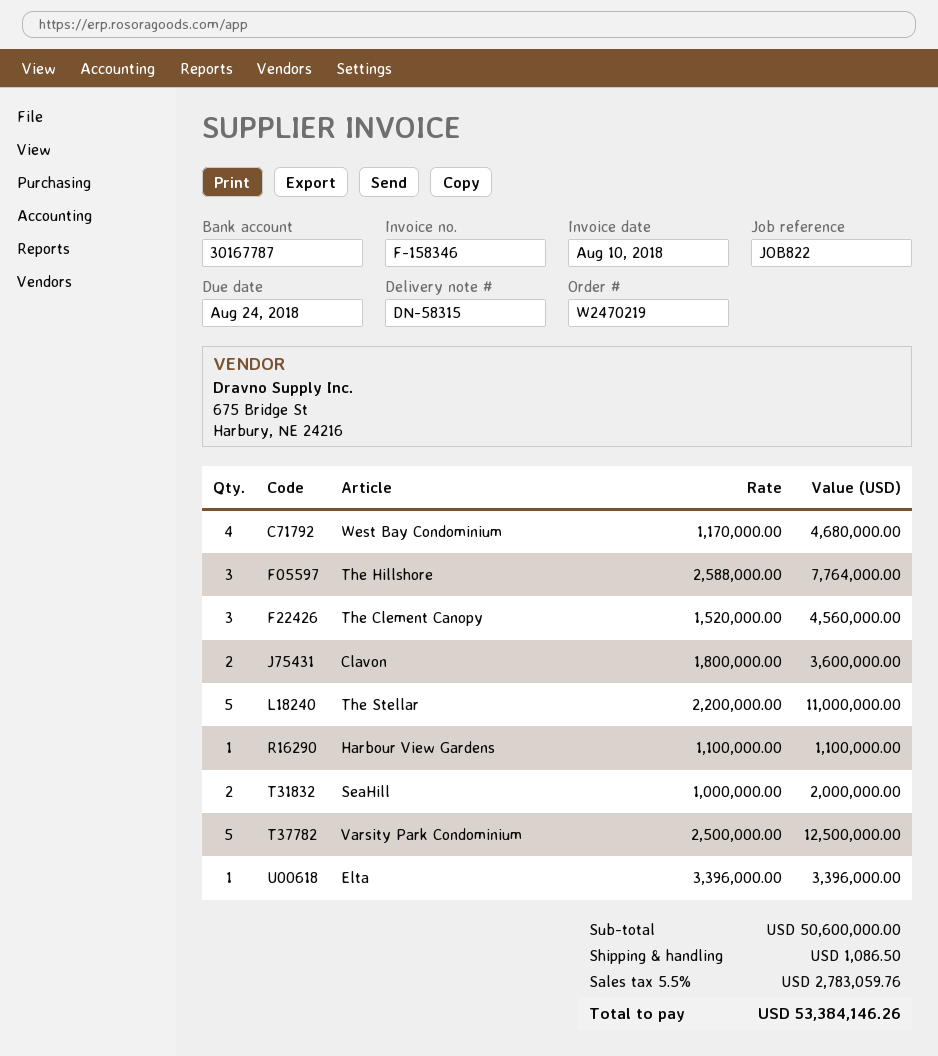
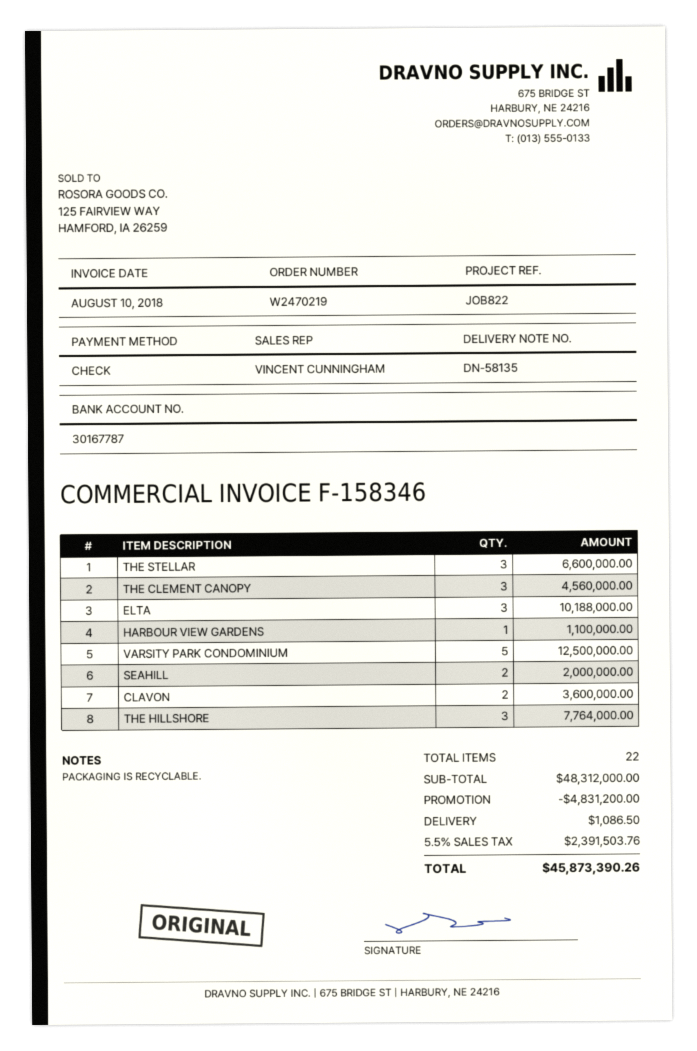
delivery note number: DN-58315 -> DN-58135
West Bay Condominium: 4 for 4680000.00 -> none
The Stellar: 5 for 11000000.00 -> 3 for 6600000.00
Elta: 1 for 3396000.00 -> 3 for 10188000.00
subtotal: 50600000.00 -> 48312000.00
discount: none -> 4831200.00
tax: 5.5% = 2783059.76 -> 5.5% = 2391503.76
total: 53384146.26 -> 45873390.26

